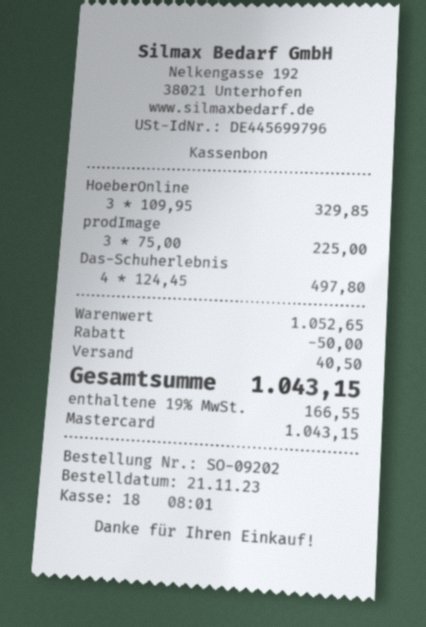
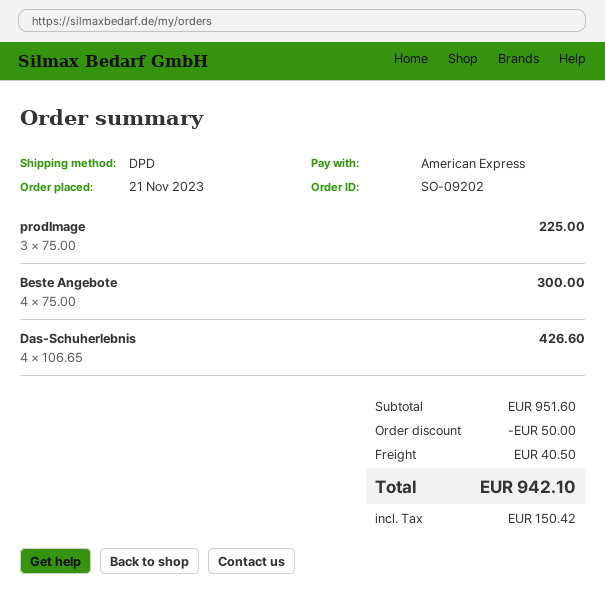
payment method: Mastercard -> American Express
HoeberOnline: 3 x 109.95 = 329.85 -> none
Das-Schuherlebnis: 4 x 124.45 = 497.80 -> 4 x 106.65 = 426.60
Beste Angebote: none -> 4 x 75.00 = 300.00
subtotal: 1052.65 -> 951.60
tax: 166.55 -> 150.42
total: 1043.15 -> 942.10

